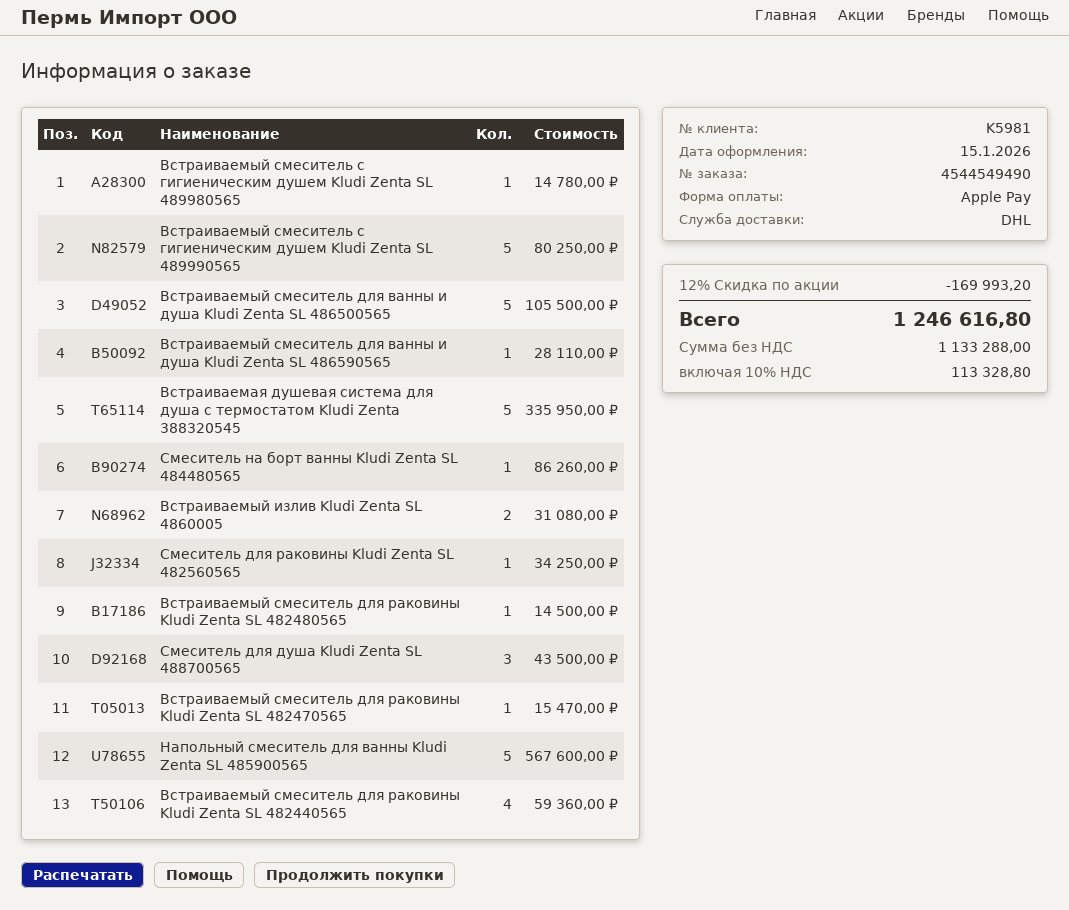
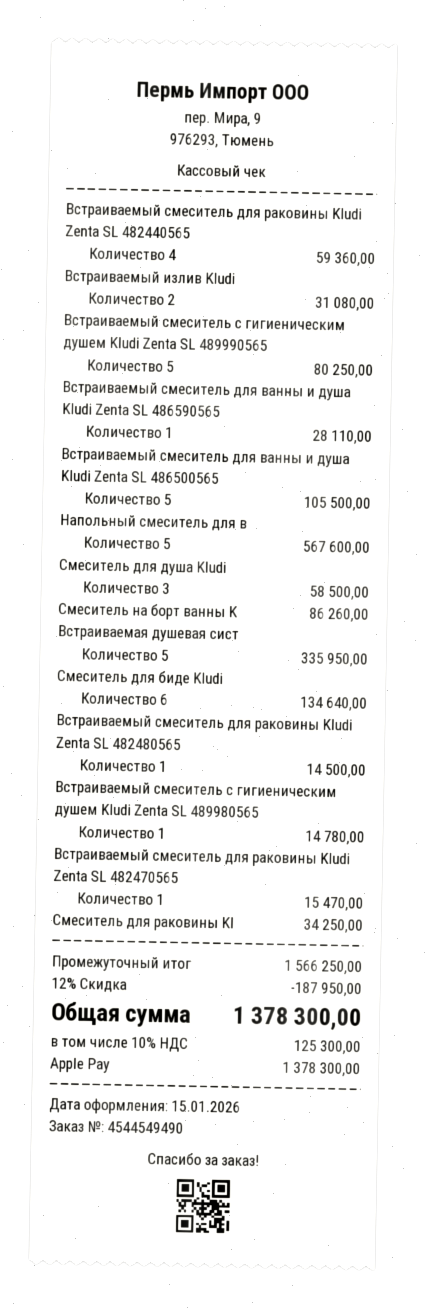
Смеситель для душа Kludi Zenta SL 488700565: 3 for 43500.00 -> 3 for 58500.00
Смеситель для биде Kludi: none -> 6 for 134640.00
discount: 12% = 169993.20 -> 12% = 187950.00
tax: 10% = 113328.80 -> 10% = 125300.00
total: 1246616.80 -> 1378300.00

